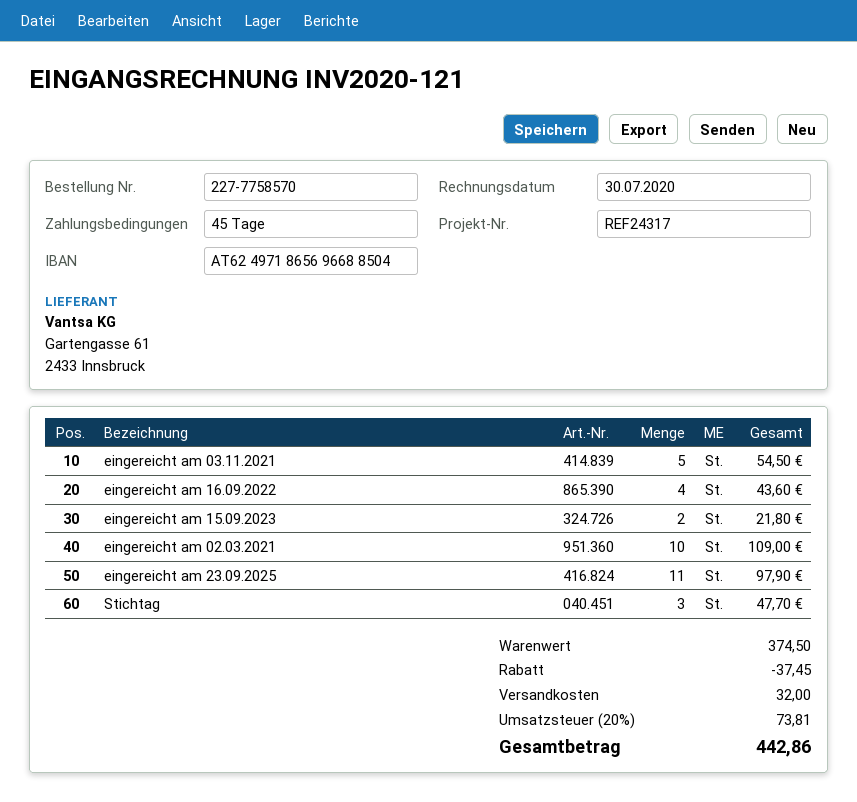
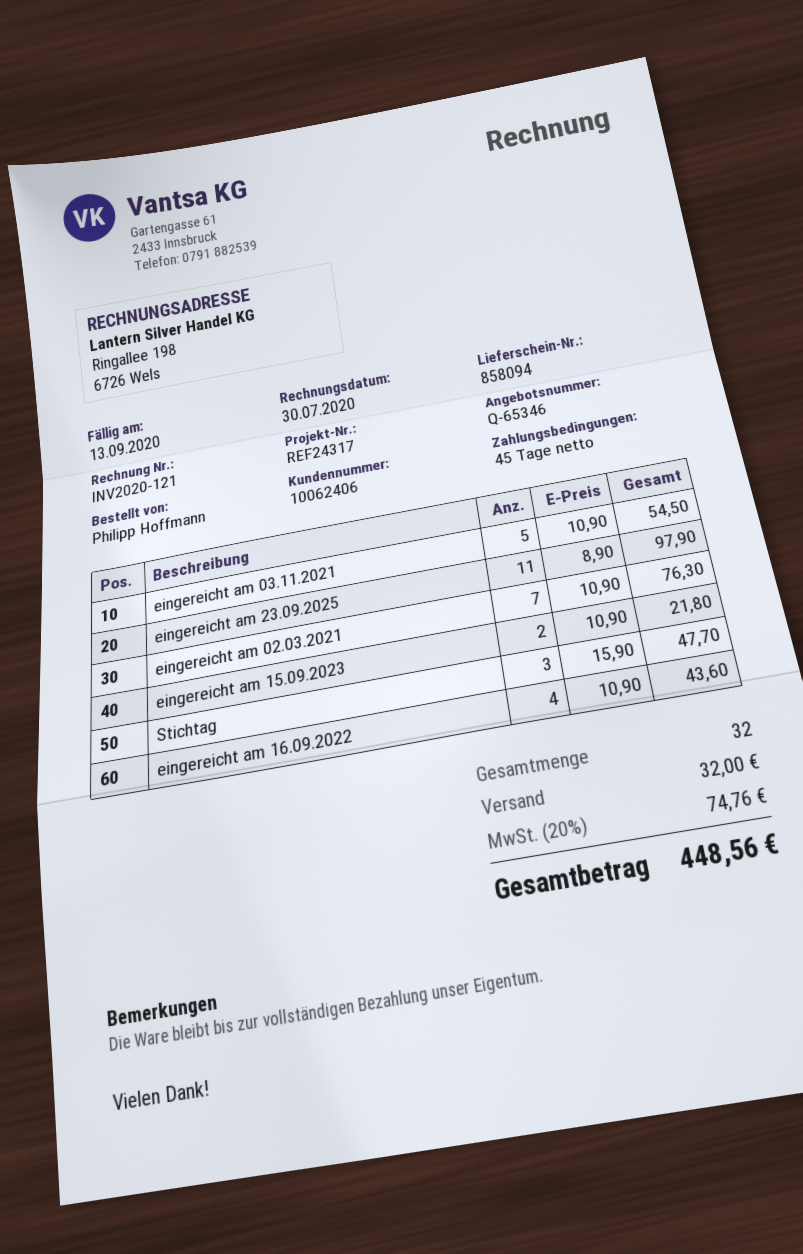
eingereicht am 02.03.2021: 10 for 109.00 -> 7 for 76.30
discount: 37.45 -> none
tax: 20% = 73.81 -> 20% = 74.76
total: 442.86 -> 448.56

